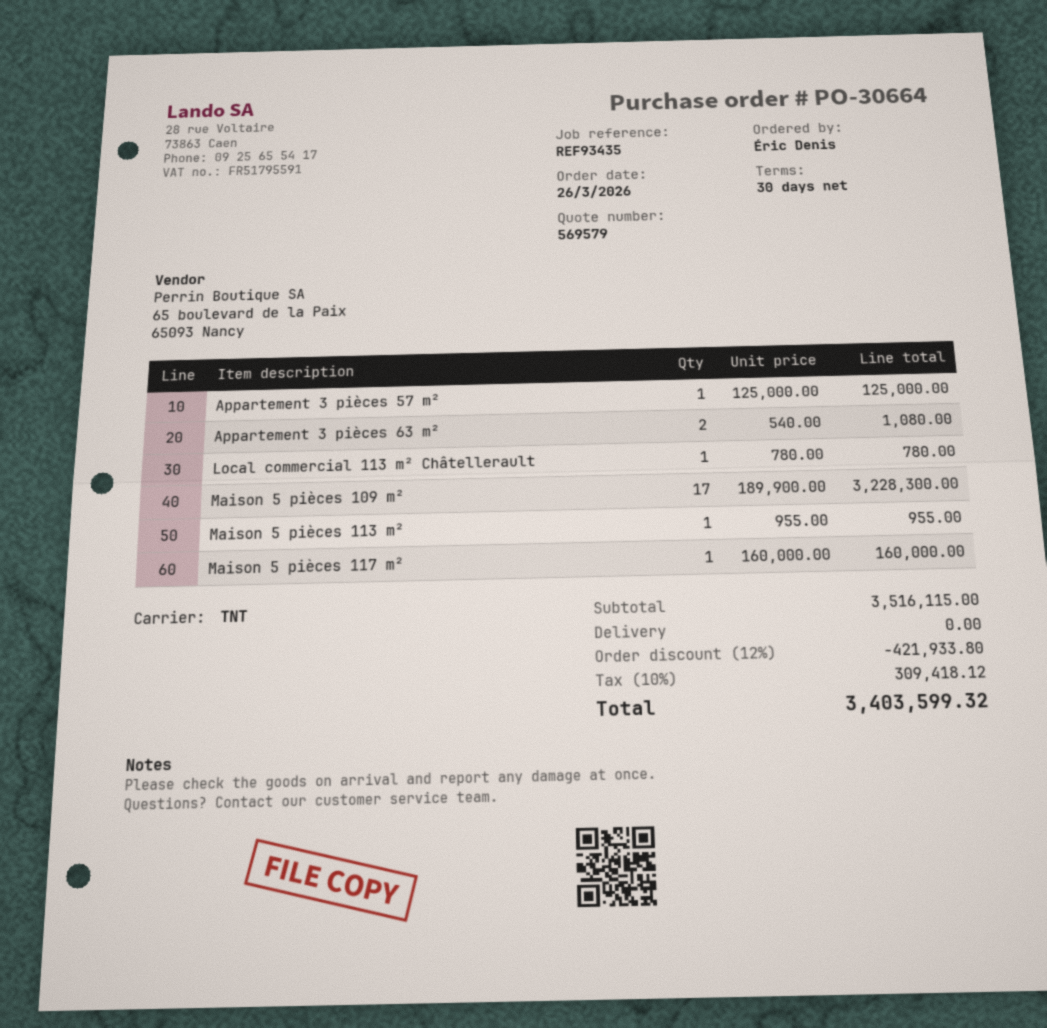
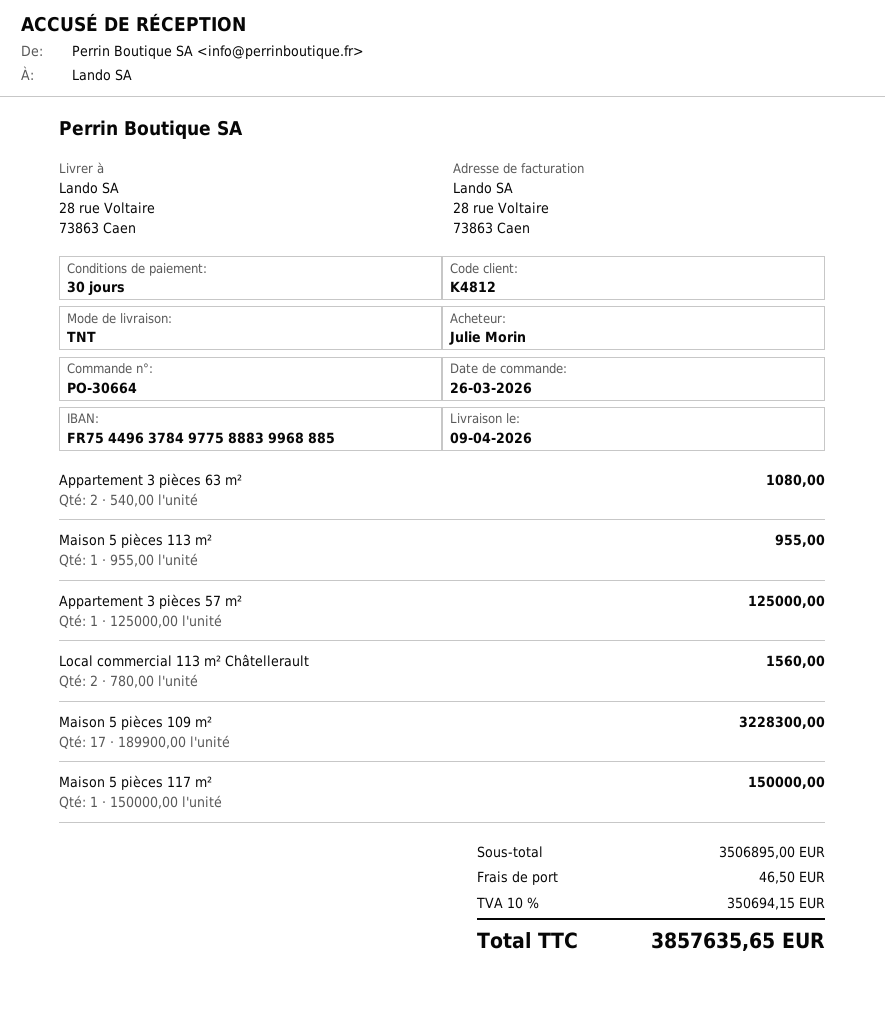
ordered by: Éric Denis -> Julie Morin
Local commercial 113 m² Châtellerault: 1 x 780.00 = 780.00 -> 2 x 780.00 = 1560.00
Maison 5 pièces 117 m²: 1 x 160000.00 = 160000.00 -> 1 x 150000.00 = 150000.00
subtotal: 3516115.00 -> 3506895.00
discount: 12% = 421933.80 -> none
shipping: 0.00 -> 46.50
tax: 10% = 309418.12 -> 10% = 350694.15
total: 3403599.32 -> 3857635.65

